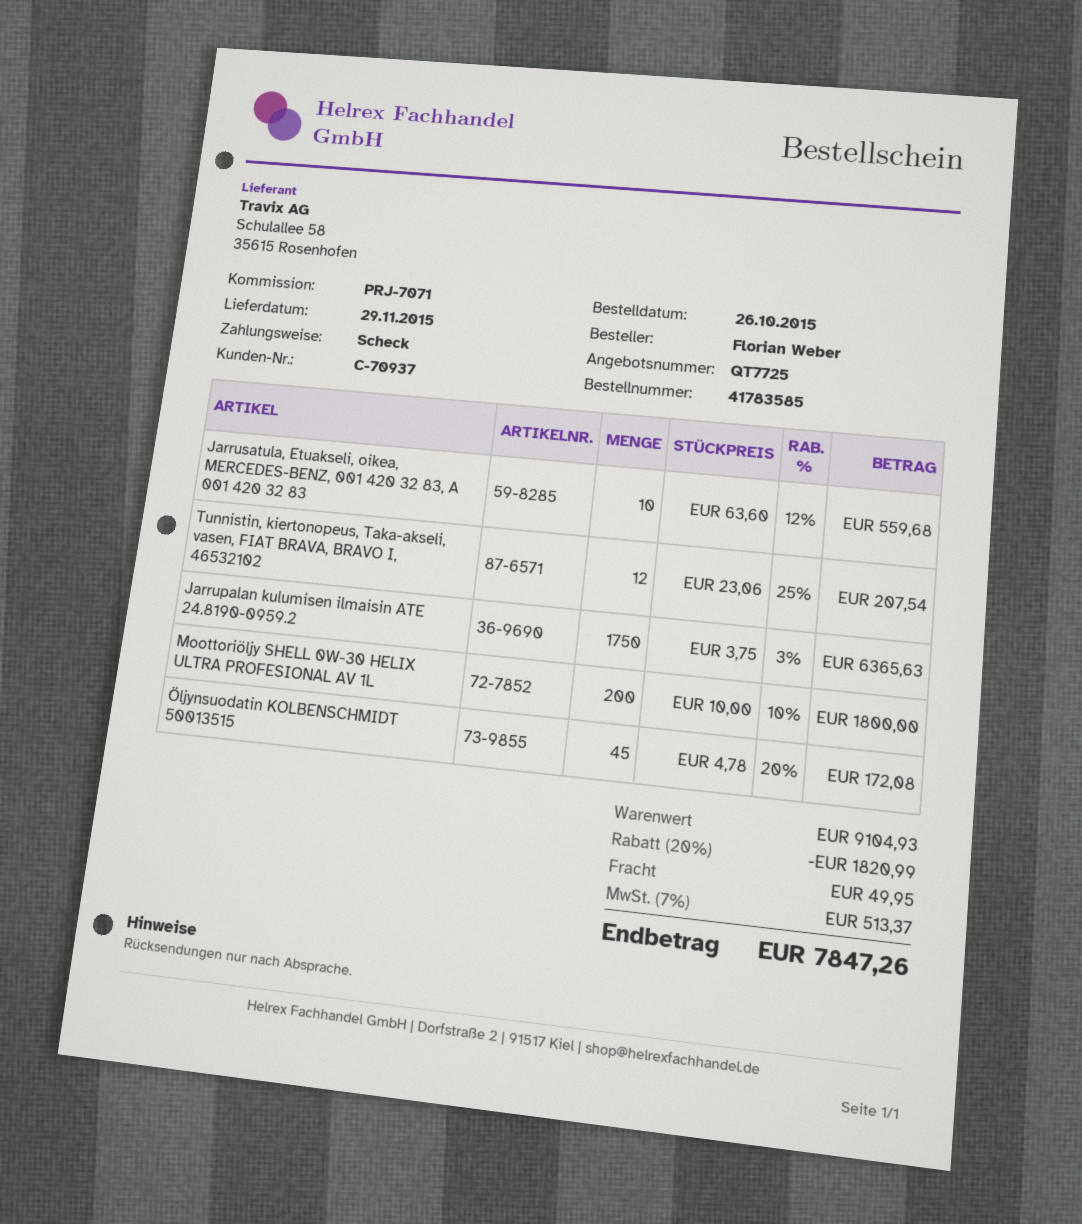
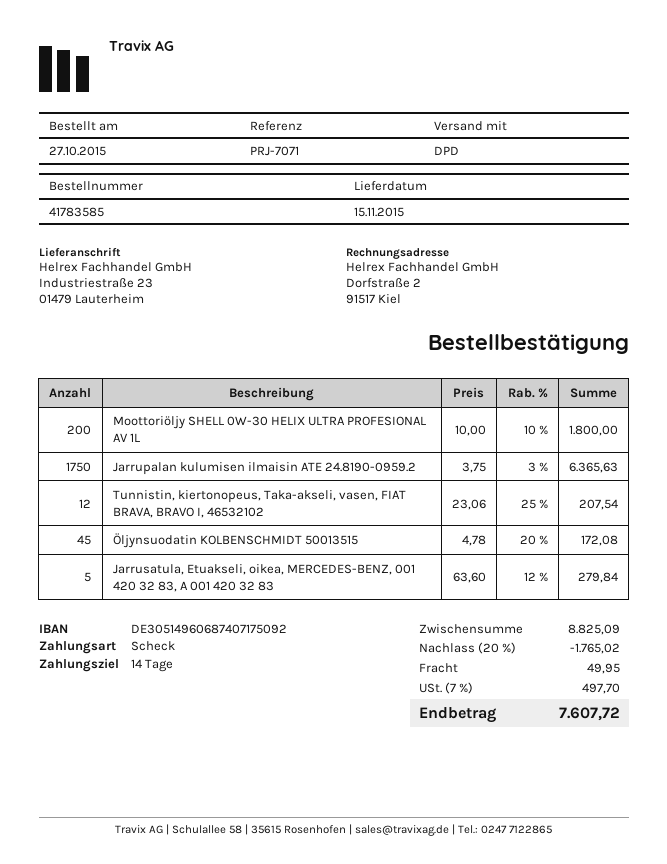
order date: 2015-10-26 -> 2015-10-27
delivery date: 2015-11-29 -> 2015-11-15
Jarrusatula, Etuakseli, oikea, MERCEDES-BENZ, 001 420 32 83, A 001 420 32 83: 10 x 63.60 - 12% = 559.68 -> 5 x 63.60 - 12% = 279.84
subtotal: 9104.93 -> 8825.09
discount: 20% = 1820.99 -> 20% = 1765.02
tax: 7% = 513.37 -> 7% = 497.70
total: 7847.26 -> 7607.72

